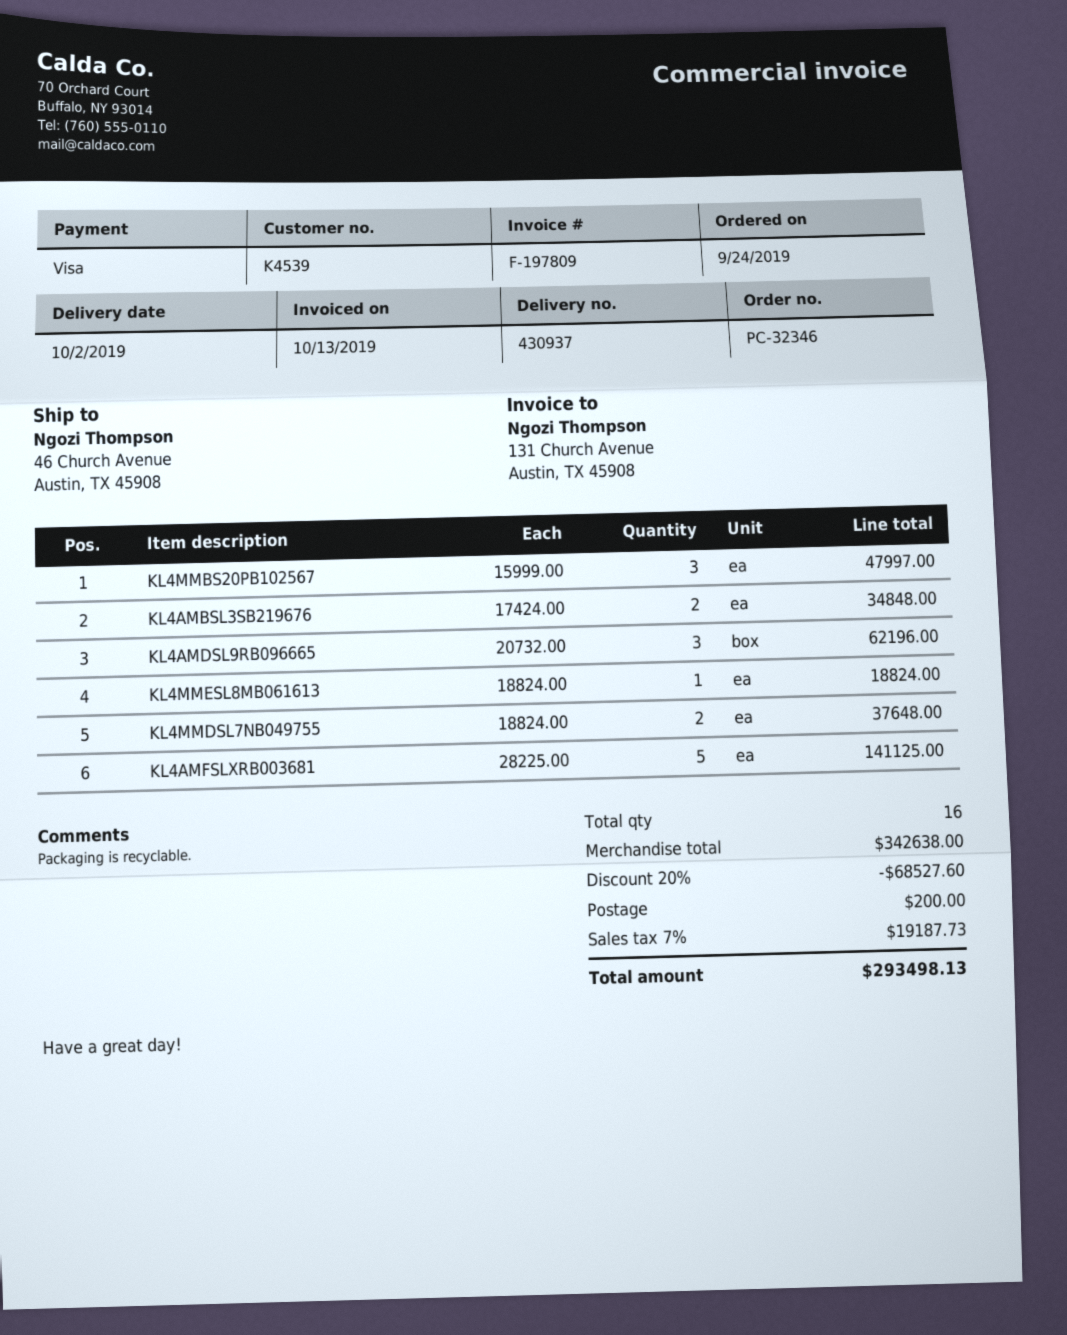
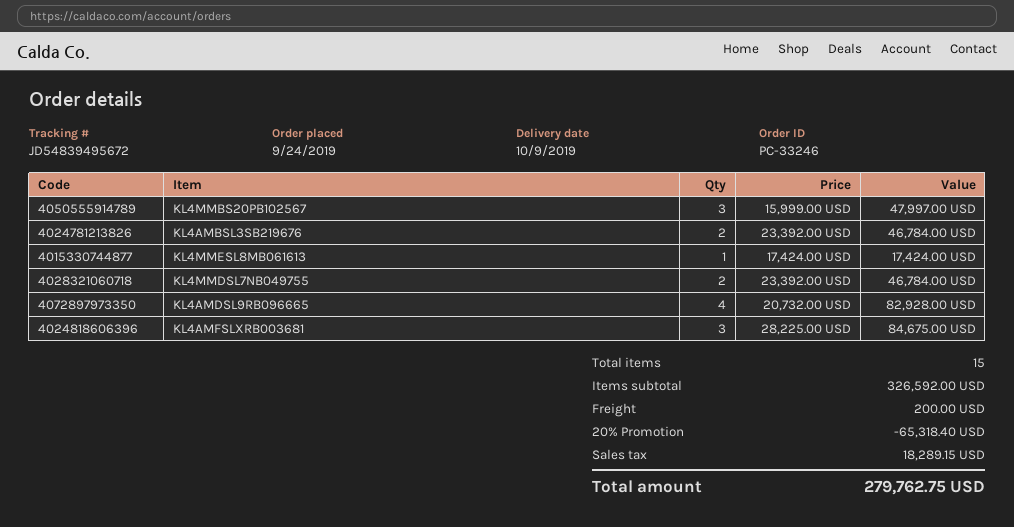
order number: PC-32346 -> PC-33246
delivery date: 2019-10-02 -> 2019-10-09
KL4AMBSL3SB219676: 2 x 17424.00 = 34848.00 -> 2 x 23392.00 = 46784.00
KL4AMDSL9RB096665: 3 x 20732.00 = 62196.00 -> 4 x 20732.00 = 82928.00
KL4MMESL8MB061613: 1 x 18824.00 = 18824.00 -> 1 x 17424.00 = 17424.00
KL4MMDSL7NB049755: 2 x 18824.00 = 37648.00 -> 2 x 23392.00 = 46784.00
KL4AMFSLXRB003681: 5 x 28225.00 = 141125.00 -> 3 x 28225.00 = 84675.00
total quantity: 16 -> 15
subtotal: 342638.00 -> 326592.00
discount: 20% = 68527.60 -> 20% = 65318.40
tax: 19187.73 -> 18289.15
total: 293498.13 -> 279762.75

